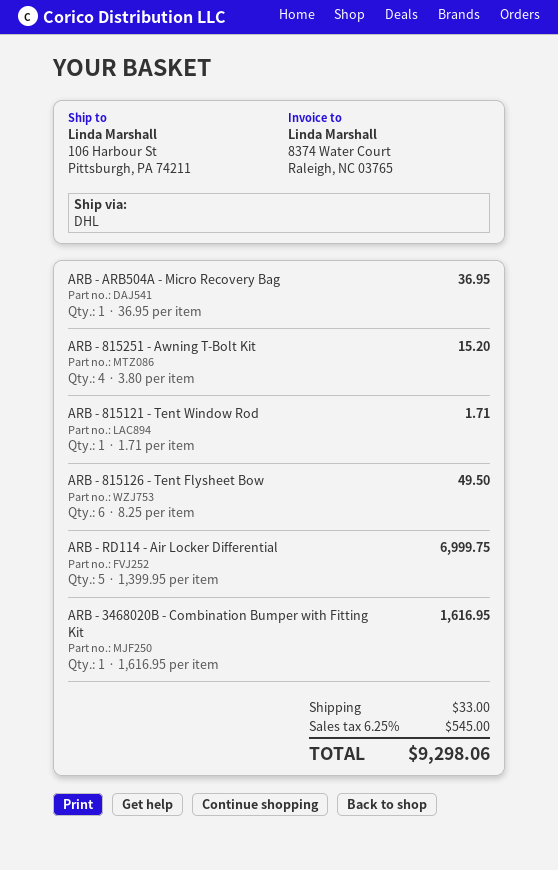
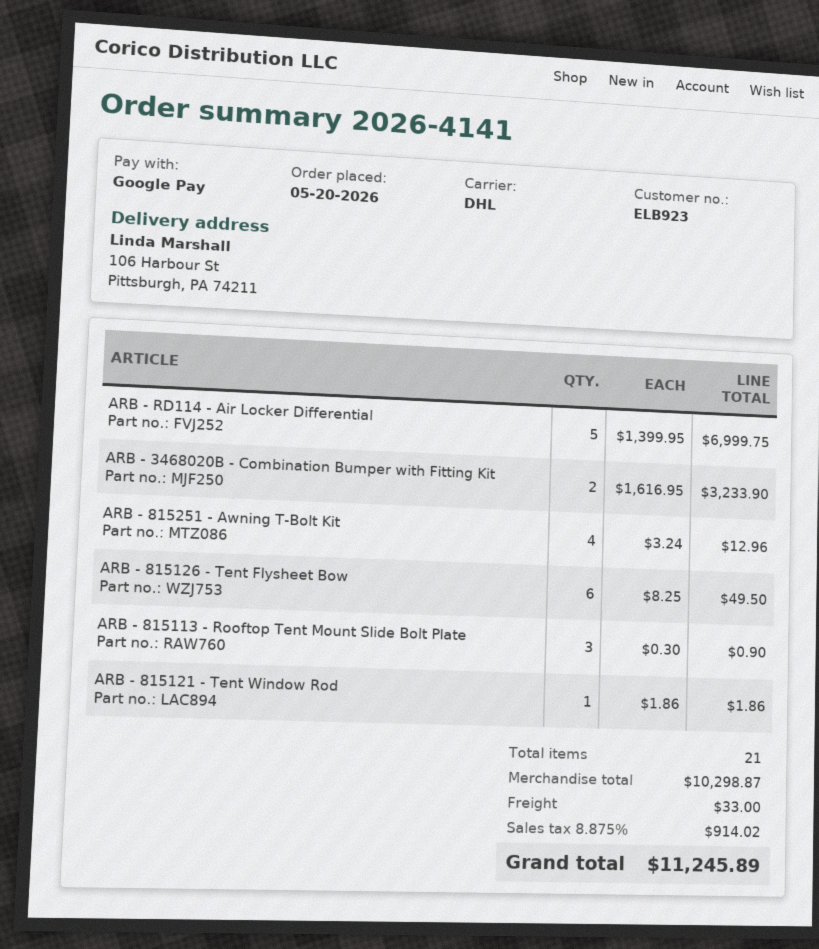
ARB - ARB504A - Micro Recovery Bag: 1 x 36.95 = 36.95 -> none
ARB - 815251 - Awning T-Bolt Kit: 4 x 3.80 = 15.20 -> 4 x 3.24 = 12.96
ARB - 815121 - Tent Window Rod: 1 x 1.71 = 1.71 -> 1 x 1.86 = 1.86
ARB - 3468020B - Combination Bumper with Fitting Kit: 1 x 1616.95 = 1616.95 -> 2 x 1616.95 = 3233.90
ARB - 815113 - Rooftop Tent Mount Slide Bolt Plate: none -> 3 x 0.30 = 0.90
tax: 6.25% = 545.00 -> 8.875% = 914.02
total: 9298.06 -> 11245.89

